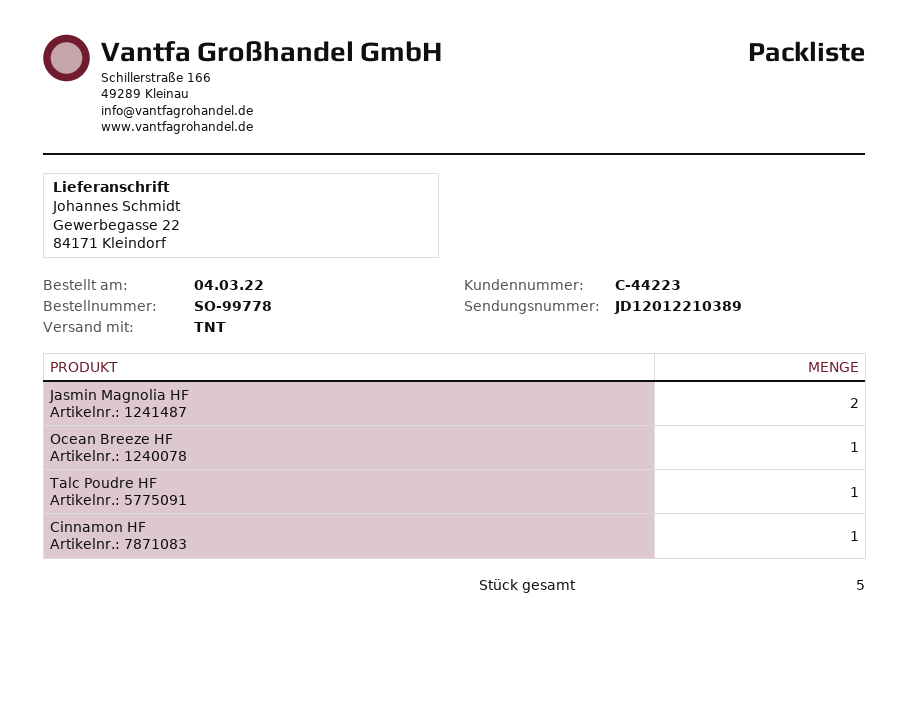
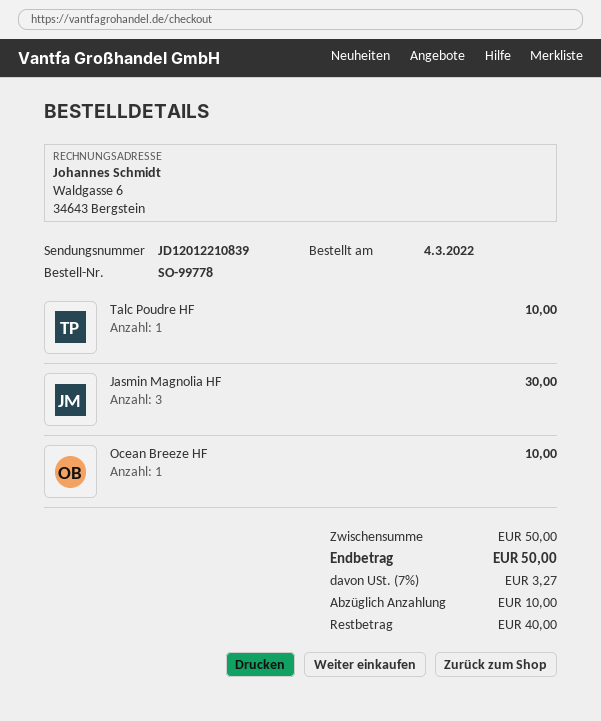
tracking number: JD12012210389 -> JD12012210839
Jasmin Magnolia HF: 2 -> 3
Cinnamon HF: 1 -> none

